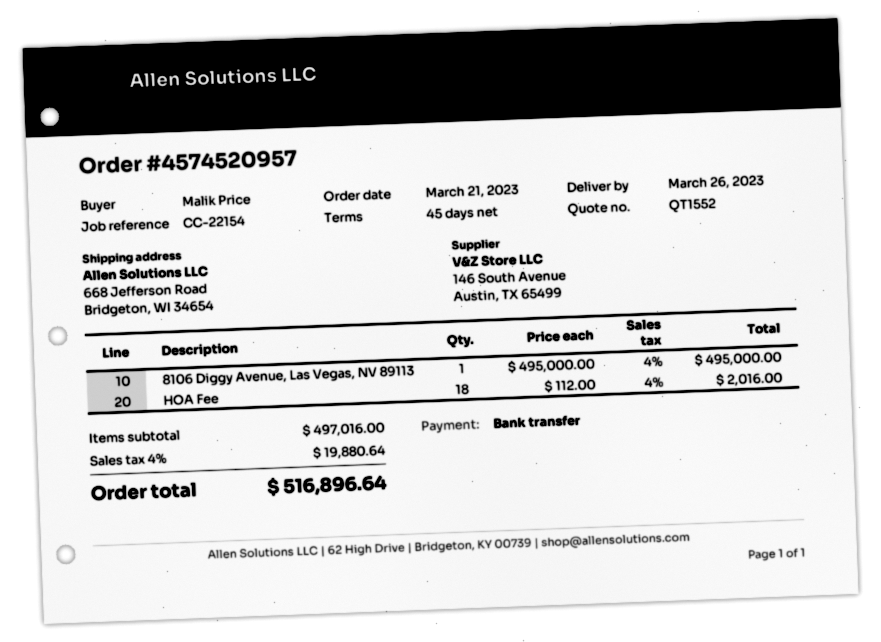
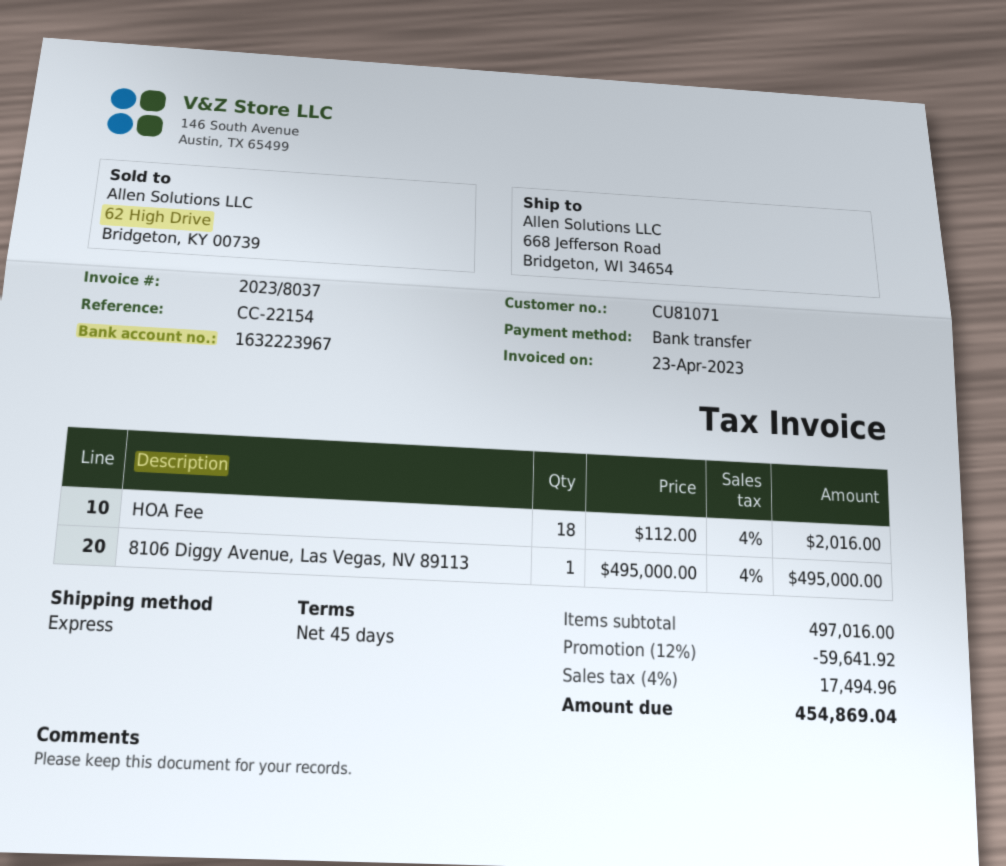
discount: none -> 12% = 59641.92
tax: 4% = 19880.64 -> 4% = 17494.96
total: 516896.64 -> 454869.04

